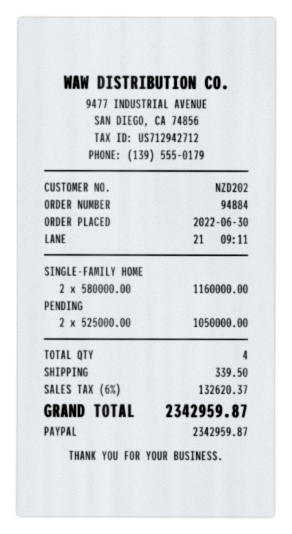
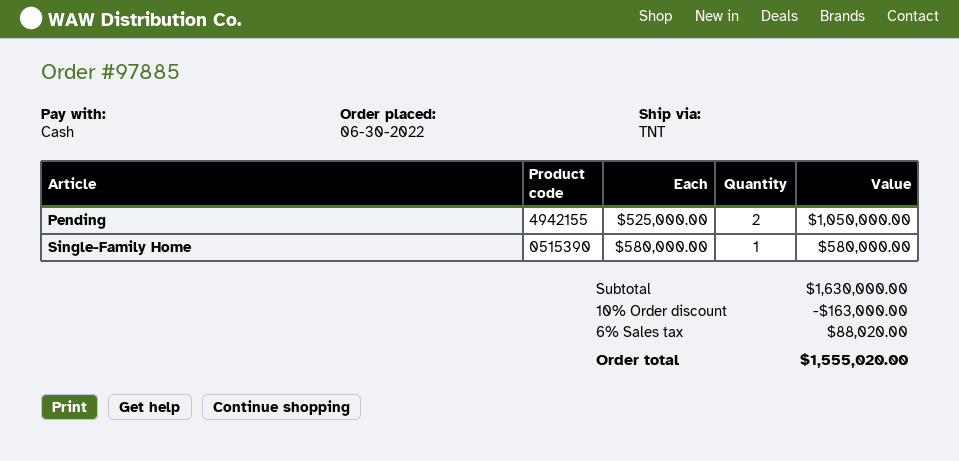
order number: 94884 -> 97885
payment method: PayPal -> cash
SINGLE-FAMILY HOME: 2 x 580000.00 = 1160000.00 -> 1 x 580000.00 = 580000.00
discount: none -> 10% = 163000.00
shipping: 339.50 -> none
tax: 6% = 132620.37 -> 6% = 88020.00
total: 2342959.87 -> 1555020.00

